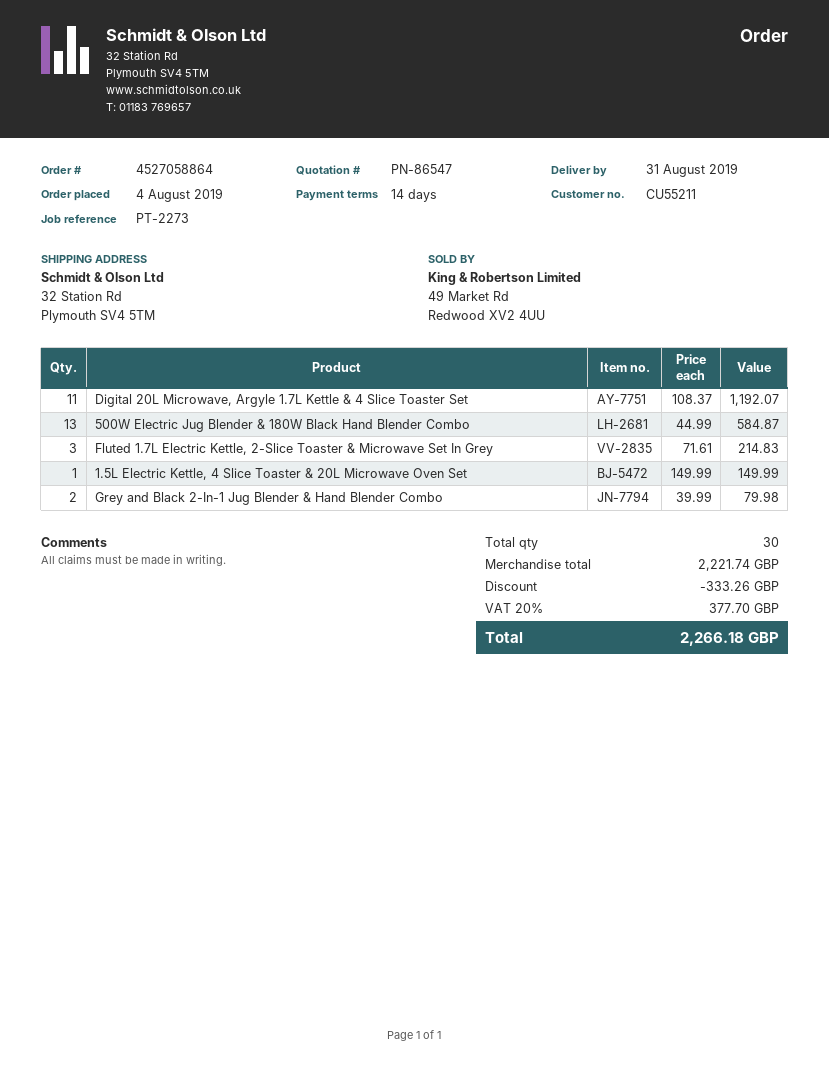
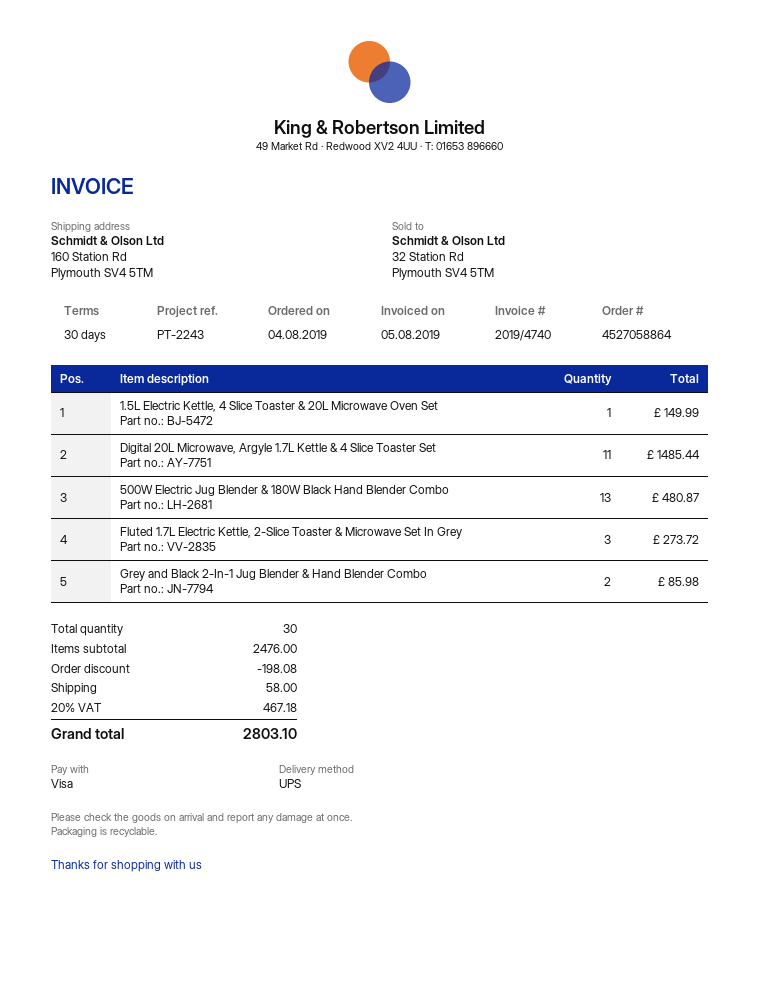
payment terms: 14 days -> 30 days
reference: PT-2273 -> PT-2243
ship to: 32 Station Rd, Plymouth SV4 5TM -> 160 Station Rd, Plymouth SV4 5TM
Digital 20L Microwave, Argyle 1.7L Kettle & 4 Slice Toaster Set: 11 for 1192.07 -> 11 for 1485.44
500W Electric Jug Blender & 180W Black Hand Blender Combo: 13 for 584.87 -> 13 for 480.87
Fluted 1.7L Electric Kettle, 2-Slice Toaster & Microwave Set In Grey: 3 for 214.83 -> 3 for 273.72
Grey and Black 2-In-1 Jug Blender & Hand Blender Combo: 2 for 79.98 -> 2 for 85.98
subtotal: 2221.74 -> 2476.00
discount: 333.26 -> 198.08
shipping: none -> 58.00
tax: 20% = 377.70 -> 20% = 467.18
total: 2266.18 -> 2803.10

